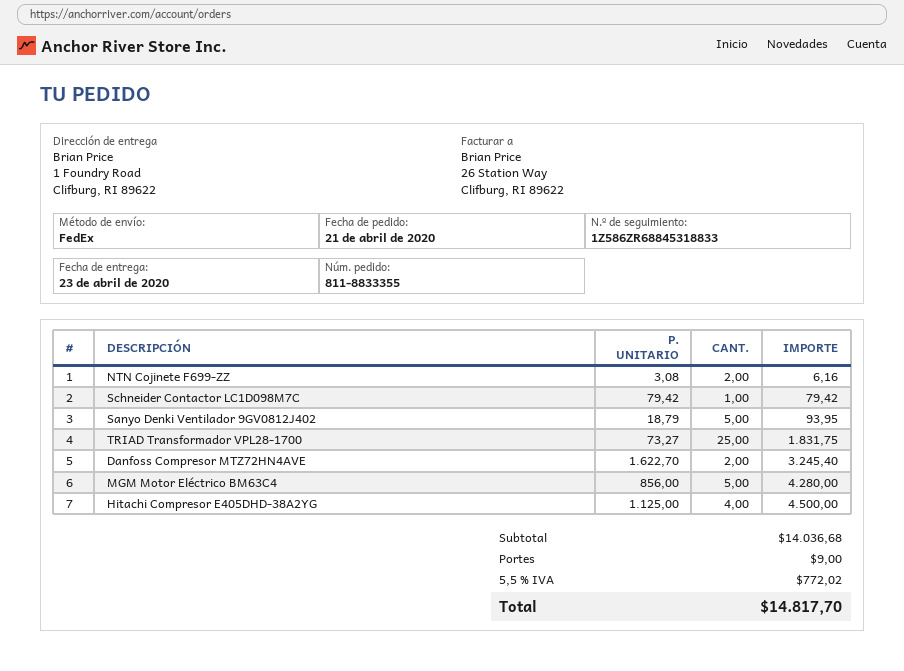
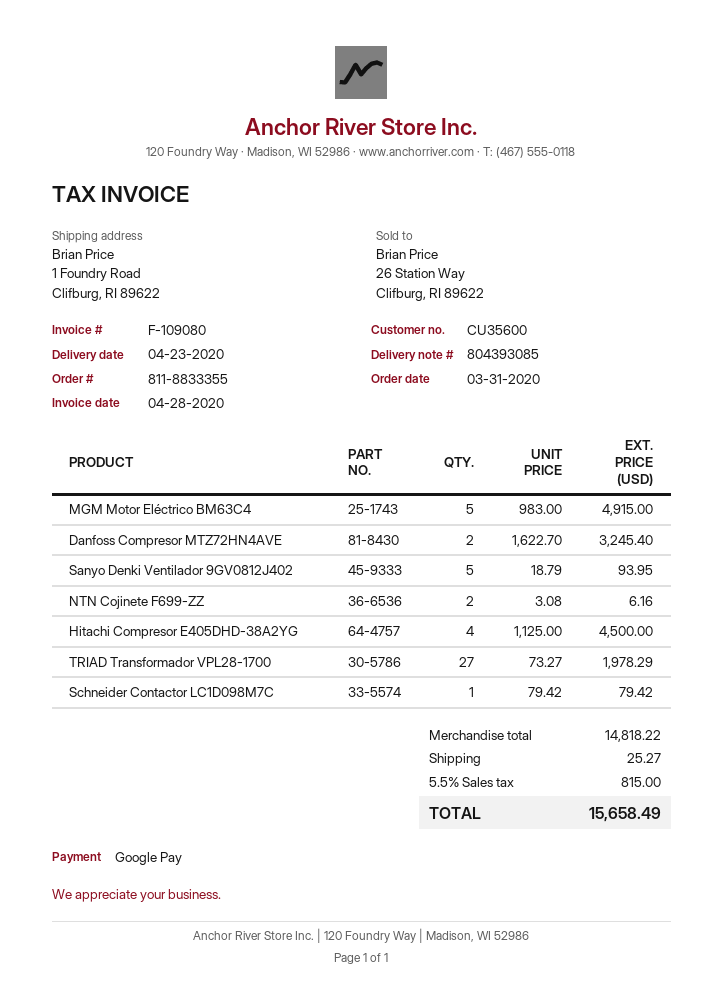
order date: 2020-04-21 -> 2020-03-31
TRIAD Transformador VPL28-1700: 25 x 73.27 = 1831.75 -> 27 x 73.27 = 1978.29
MGM Motor Eléctrico BM63C4: 5 x 856.00 = 4280.00 -> 5 x 983.00 = 4915.00
subtotal: 14036.68 -> 14818.22
shipping: 9.00 -> 25.27
tax: 5.5% = 772.02 -> 5.5% = 815.00
total: 14817.70 -> 15658.49

